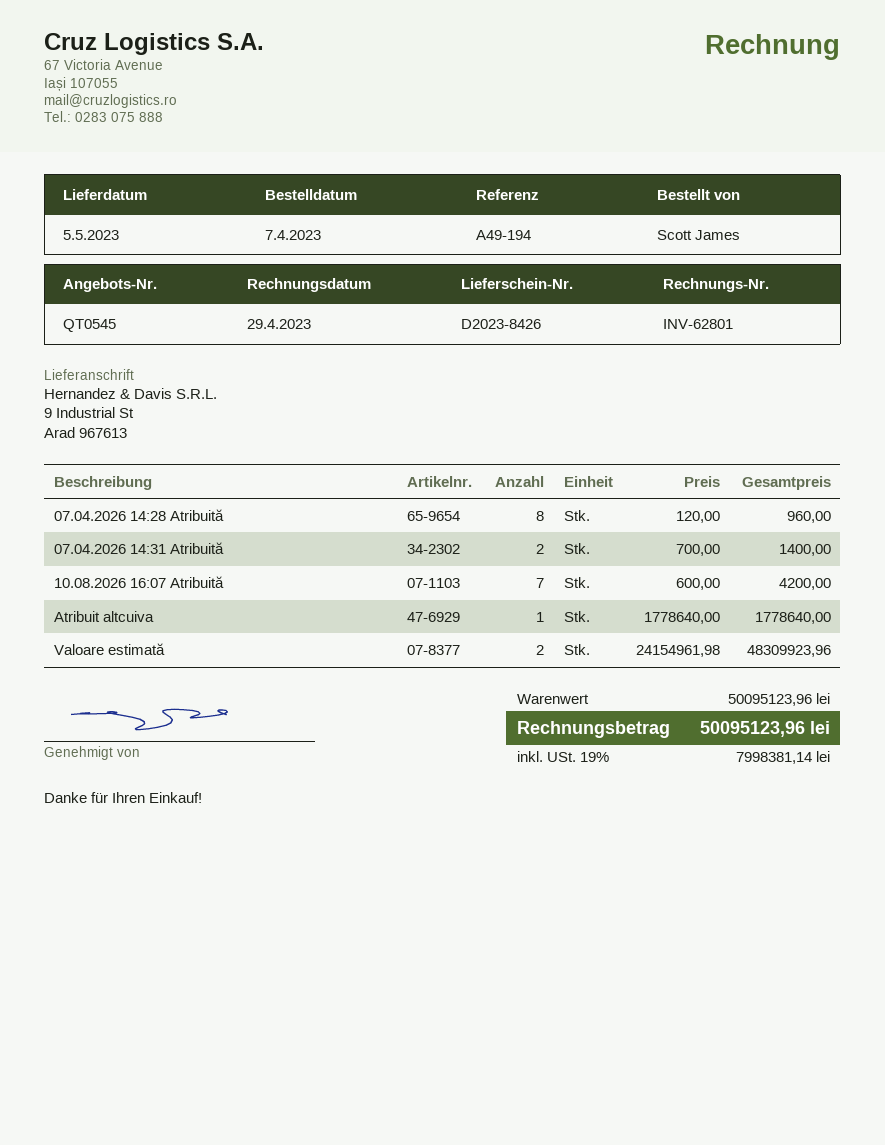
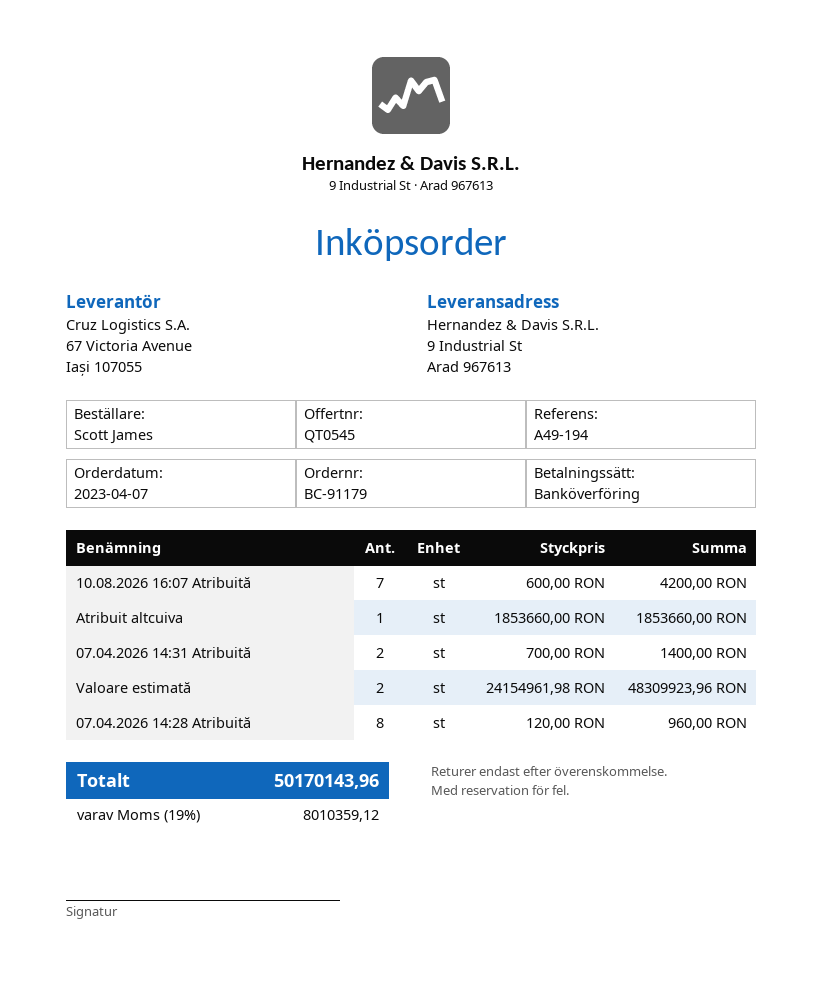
Atribuit altcuiva: 1 x 1778640.00 = 1778640.00 -> 1 x 1853660.00 = 1853660.00
tax: 19% = 7998381.14 -> 19% = 8010359.12
total: 50095123.96 -> 50170143.96

